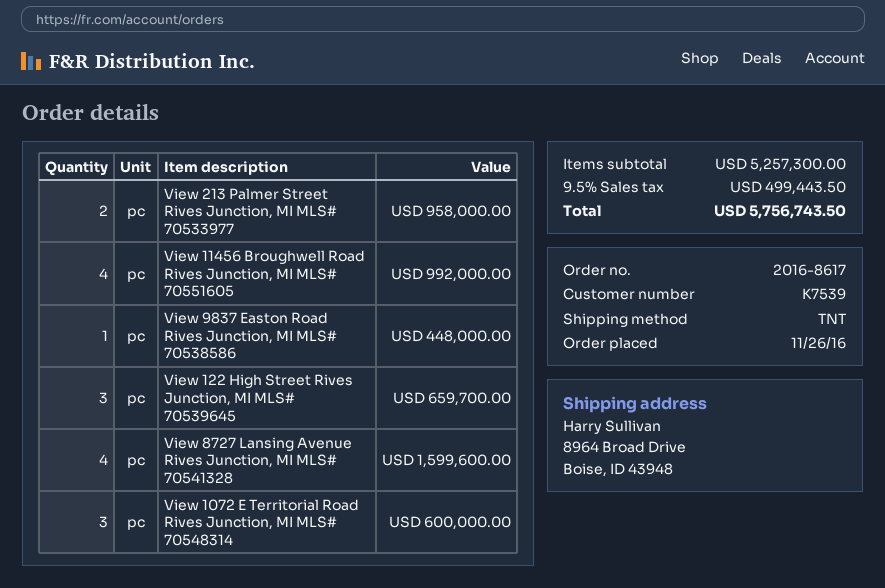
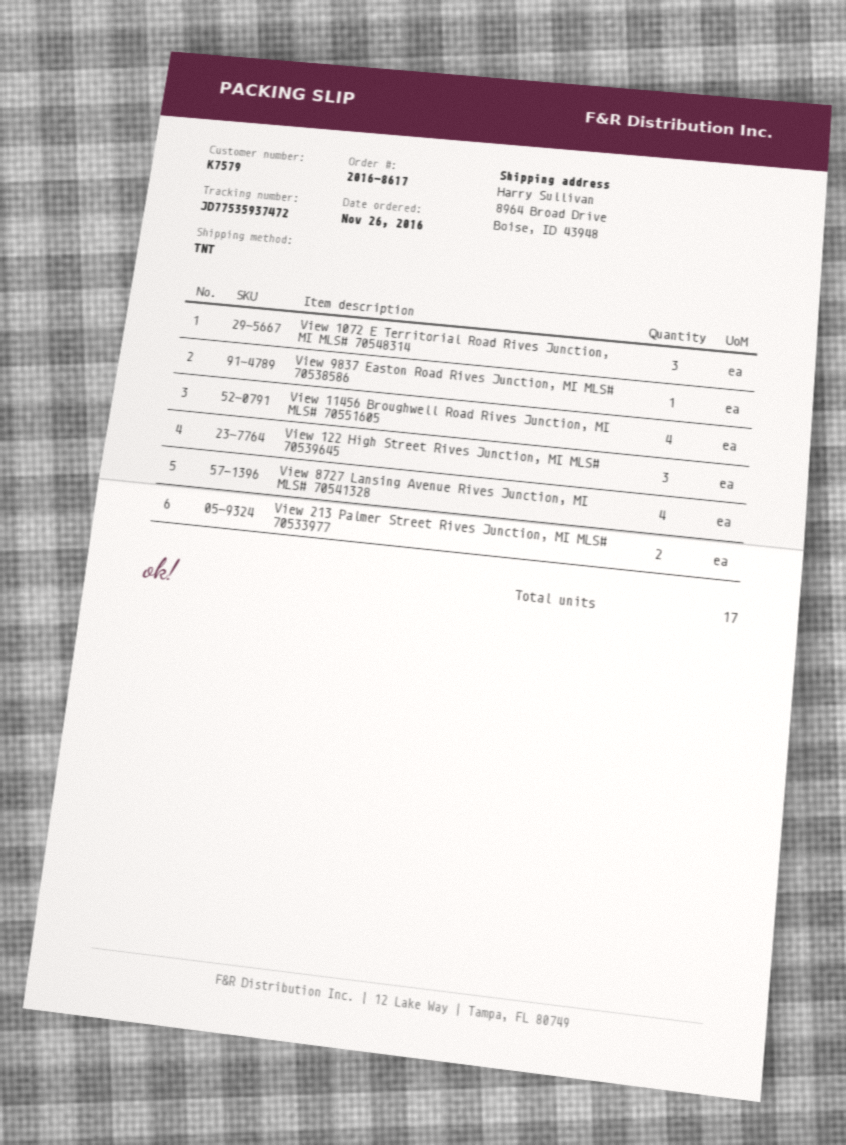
customer number: K7539 -> K7579

